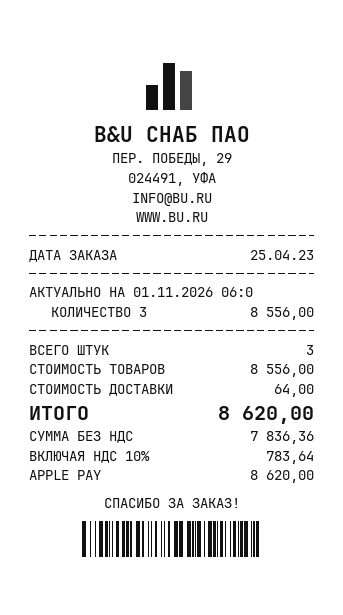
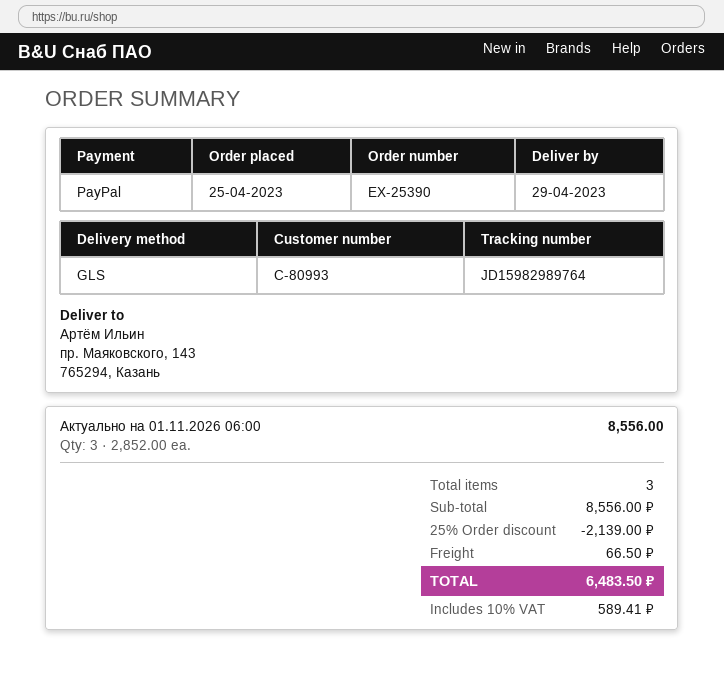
payment method: Apple Pay -> PayPal
discount: none -> 25% = 2139.00
shipping: 64.00 -> 66.50
tax: 10% = 783.64 -> 10% = 589.41
total: 8620.00 -> 6483.50

